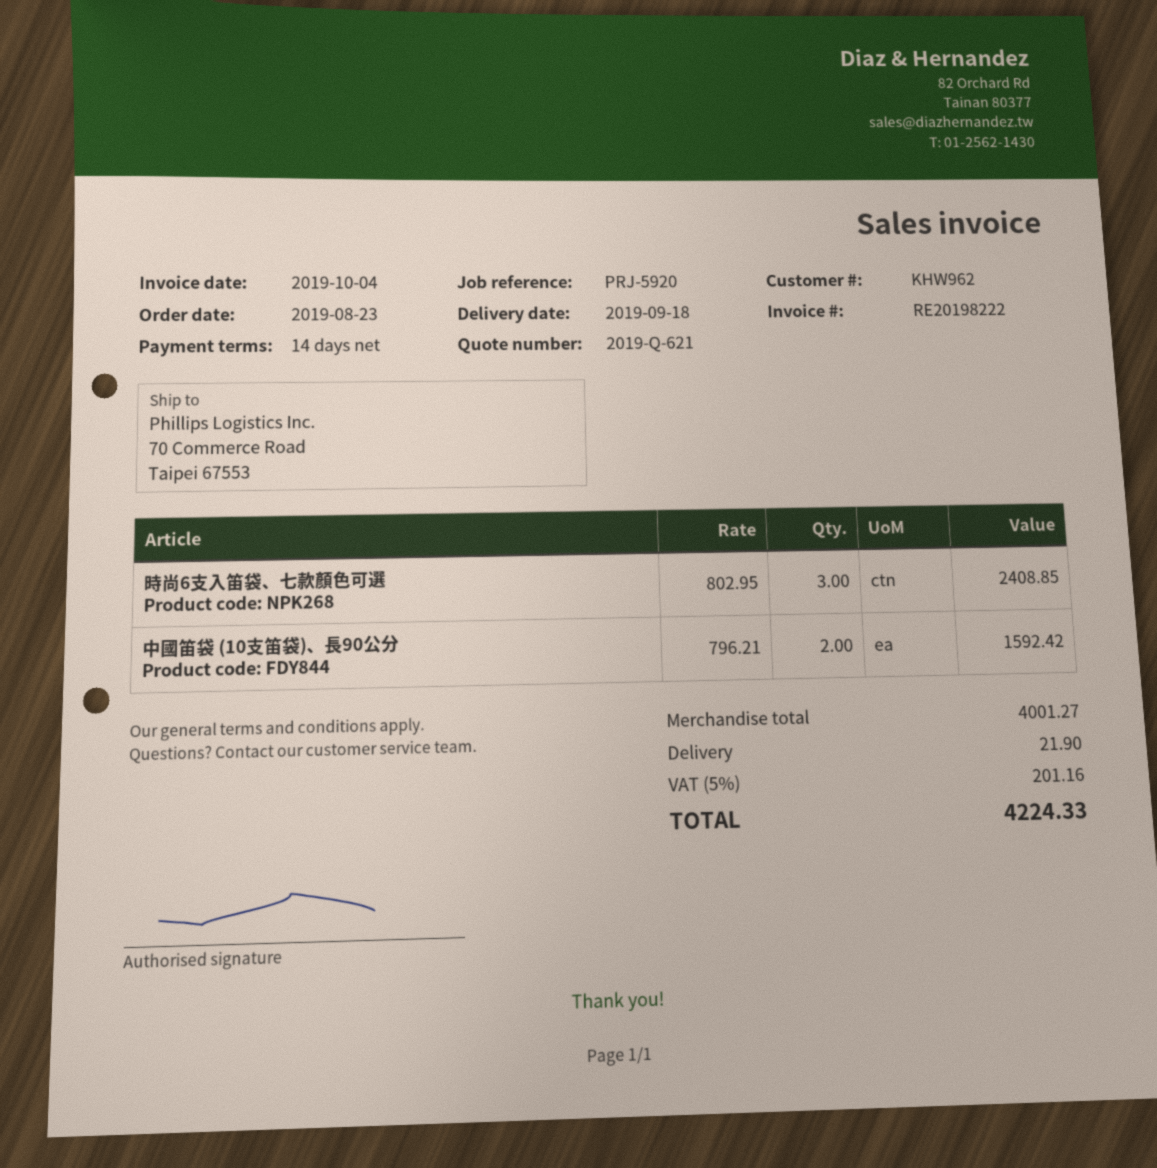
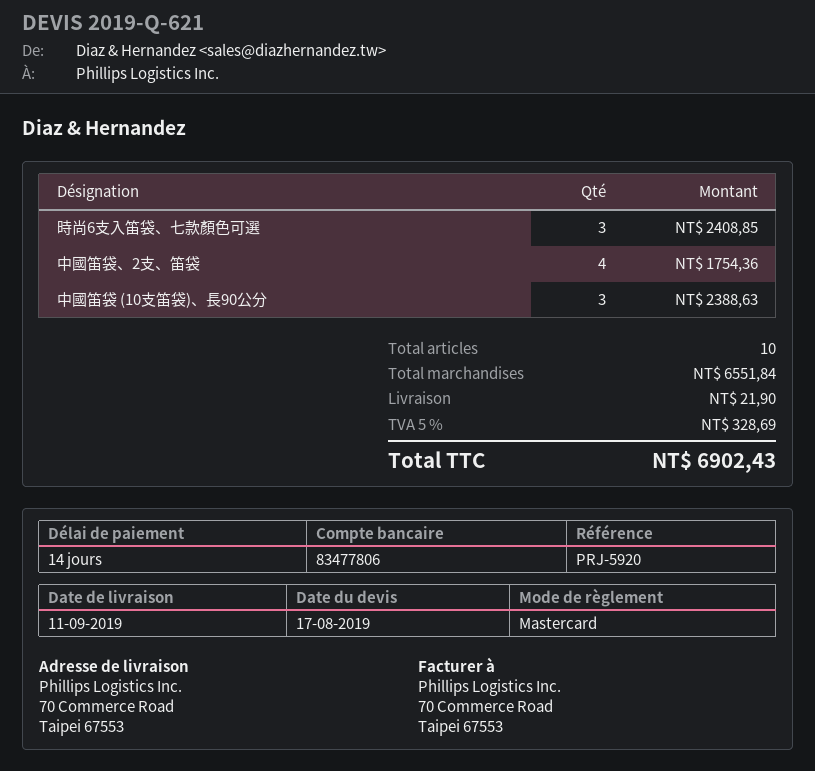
delivery date: 2019-09-18 -> 2019-09-11
中國笛袋 (10支笛袋)、長90公分: 2 for 1592.42 -> 3 for 2388.63
中國笛袋、2支、笛袋: none -> 4 for 1754.36
subtotal: 4001.27 -> 6551.84
tax: 5% = 201.16 -> 5% = 328.69
total: 4224.33 -> 6902.43

